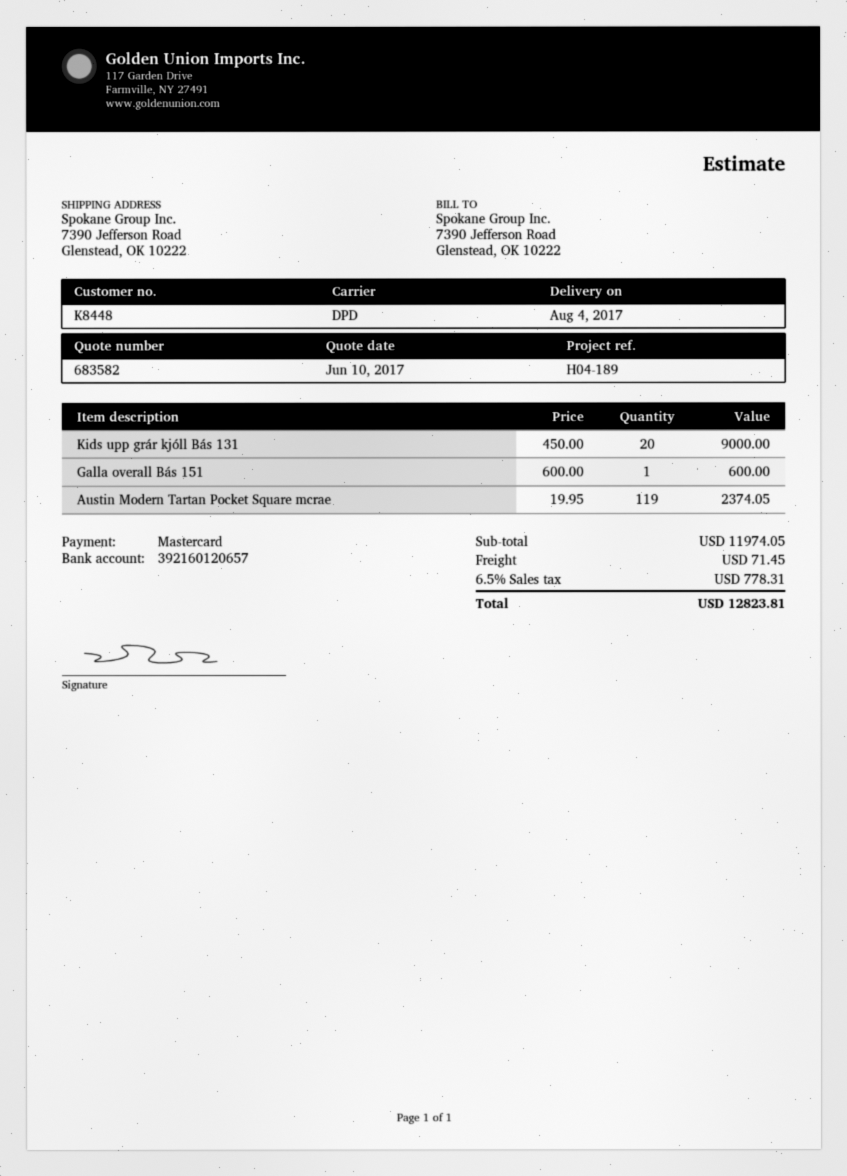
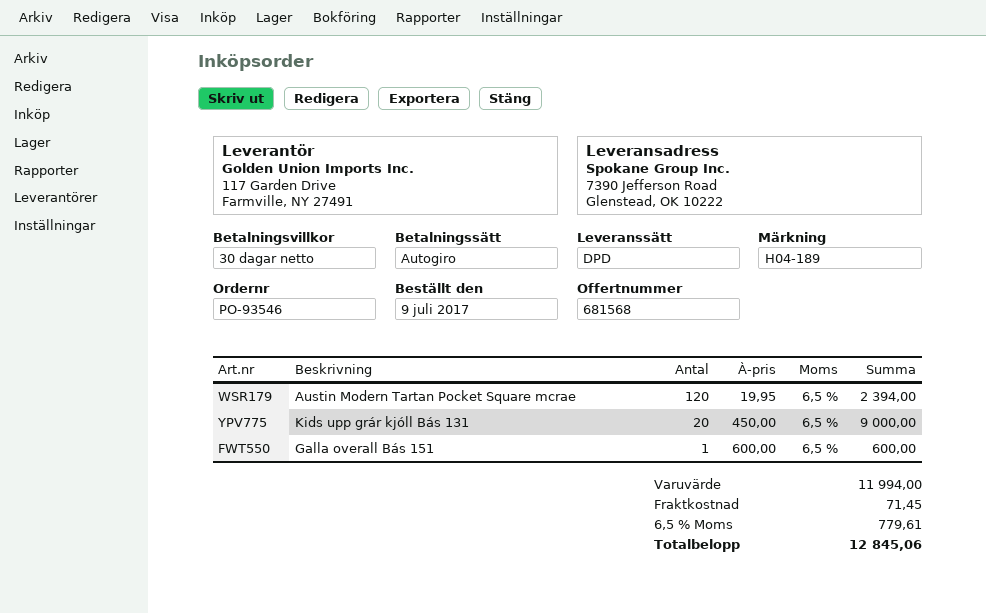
quote number: 683582 -> 681568
payment method: Mastercard -> direct debit
Austin Modern Tartan Pocket Square mcrae: 119 x 19.95 = 2374.05 -> 120 x 19.95 = 2394.00
subtotal: 11974.05 -> 11994.00
tax: 6.5% = 778.31 -> 6.5% = 779.61
total: 12823.81 -> 12845.06

